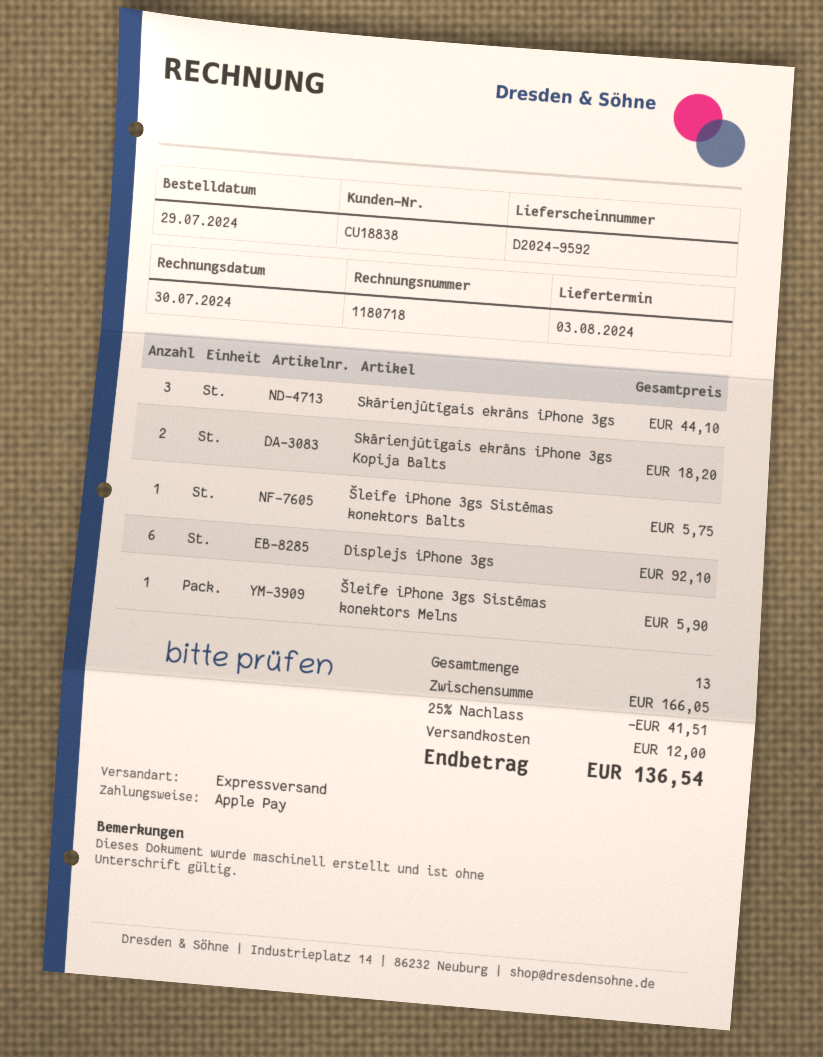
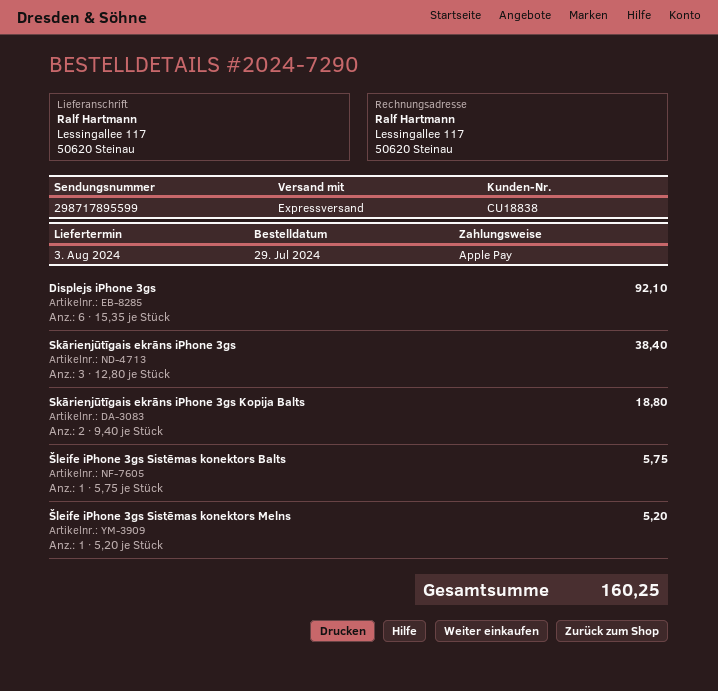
Skārienjūtīgais ekrāns iPhone 3gs: 3 for 44.10 -> 3 for 38.40
Skārienjūtīgais ekrāns iPhone 3gs Kopija Balts: 2 for 18.20 -> 2 for 18.80
Šleife iPhone 3gs Sistēmas konektors Melns: 1 for 5.90 -> 1 for 5.20
discount: 25% = 41.51 -> none
shipping: 12.00 -> none
total: 136.54 -> 160.25

